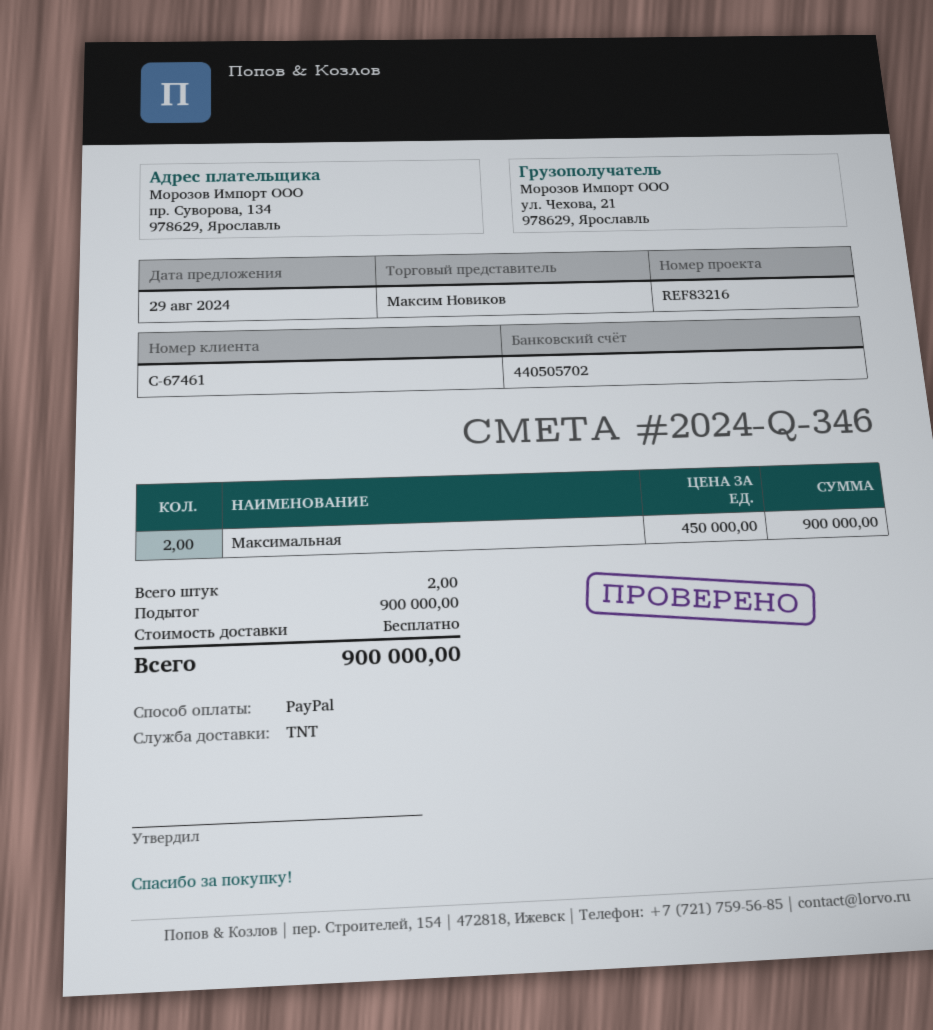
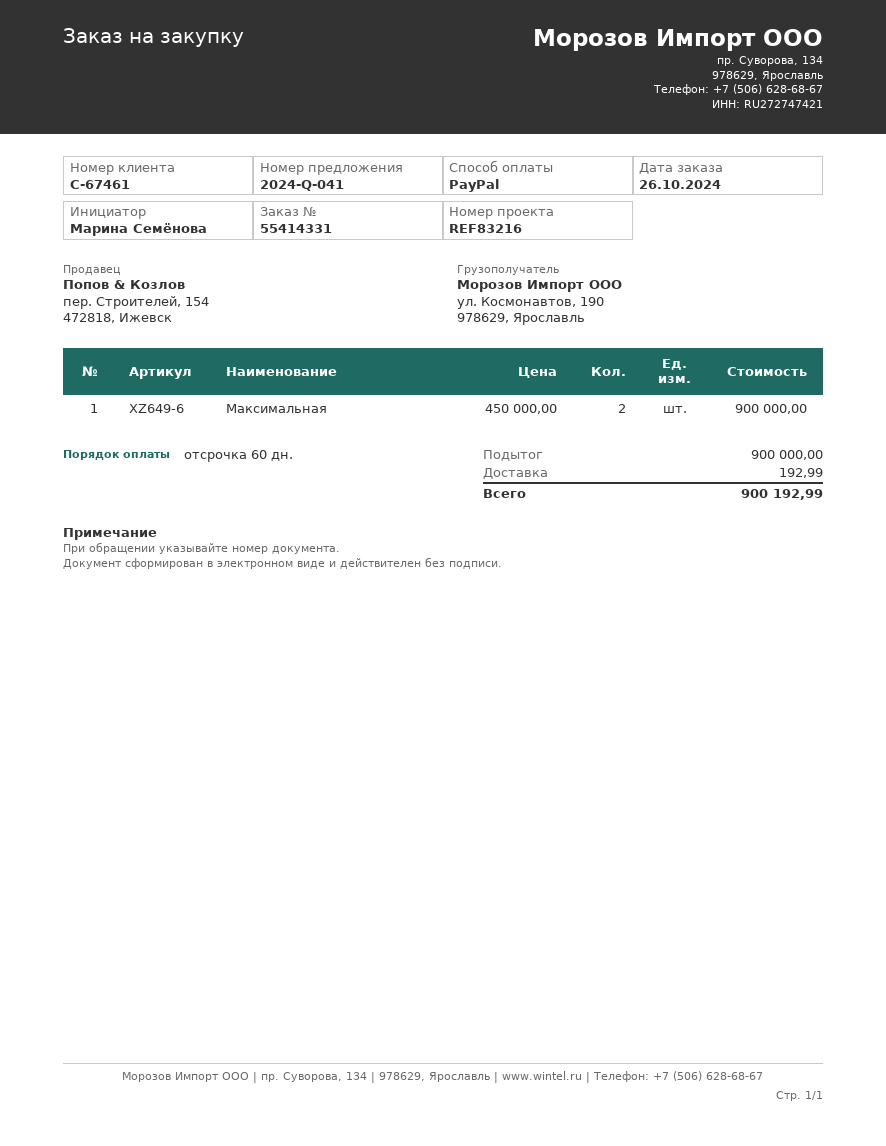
quote number: 2024-Q-346 -> 2024-Q-041
ship to: ул. Чехова, 21, 978629, Ярославль -> ул. Космонавтов, 190, 978629, Ярославль
shipping: 0.00 -> 192.99
total: 900000.00 -> 900192.99

